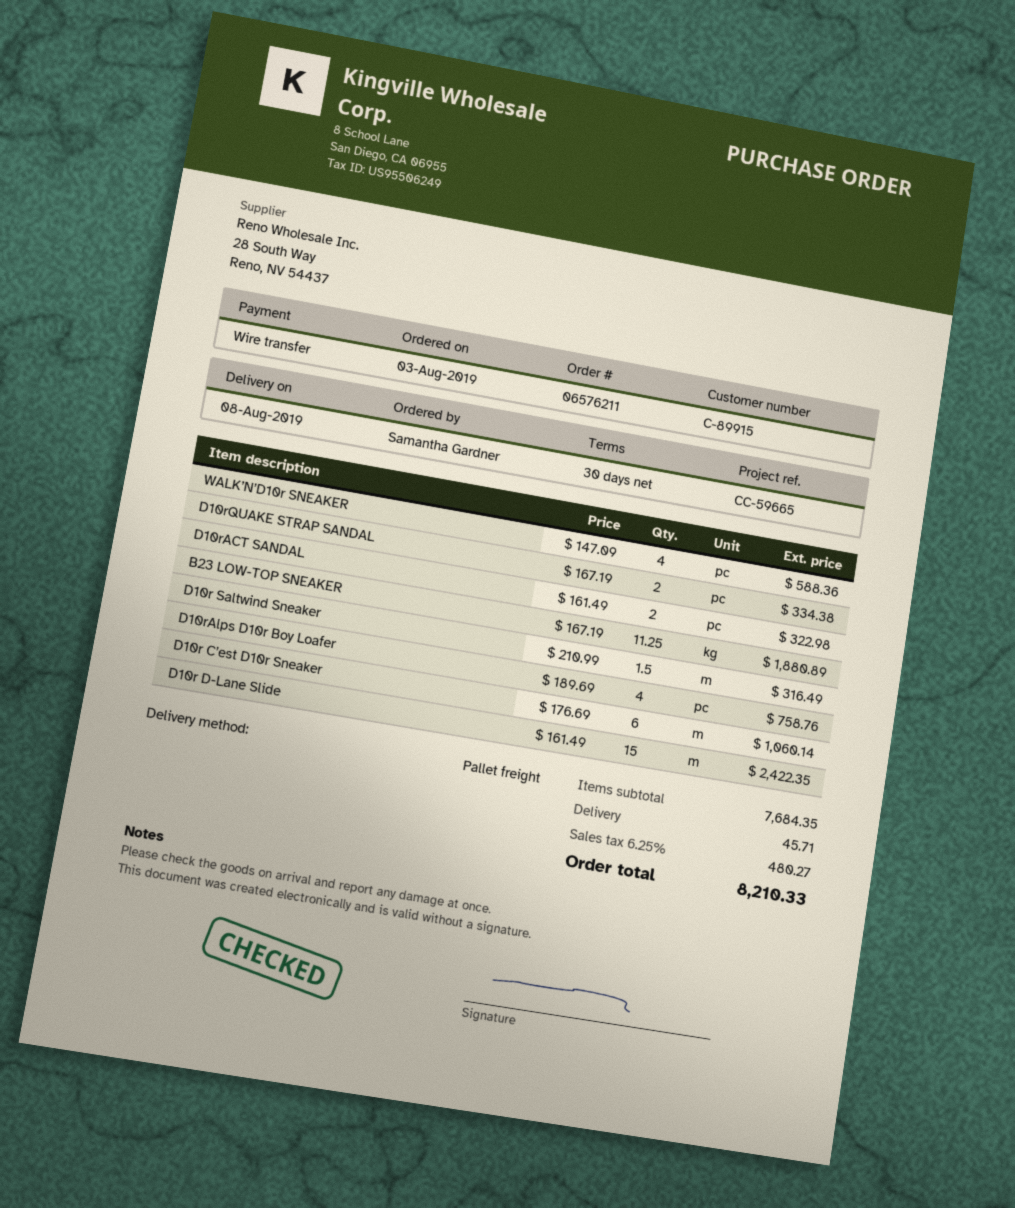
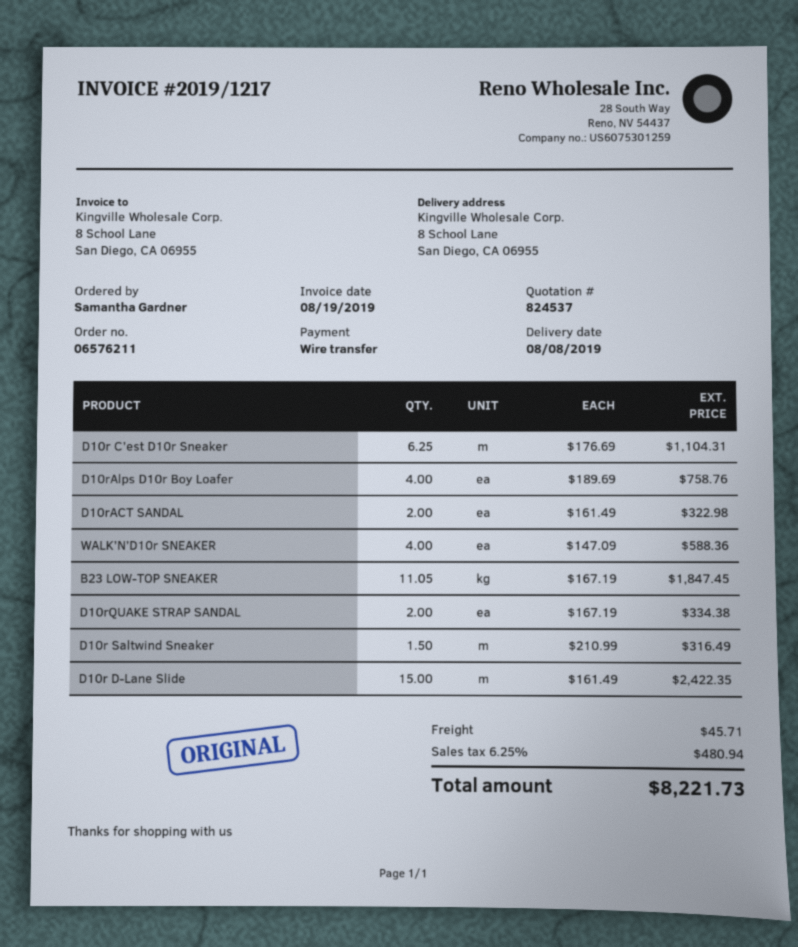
B23 LOW-TOP SNEAKER: 11.25 x 167.19 = 1880.89 -> 11.05 x 167.19 = 1847.45
D10r C’est D10r Sneaker: 6 x 176.69 = 1060.14 -> 6.25 x 176.69 = 1104.31
tax: 6.25% = 480.27 -> 6.25% = 480.94
total: 8210.33 -> 8221.73

